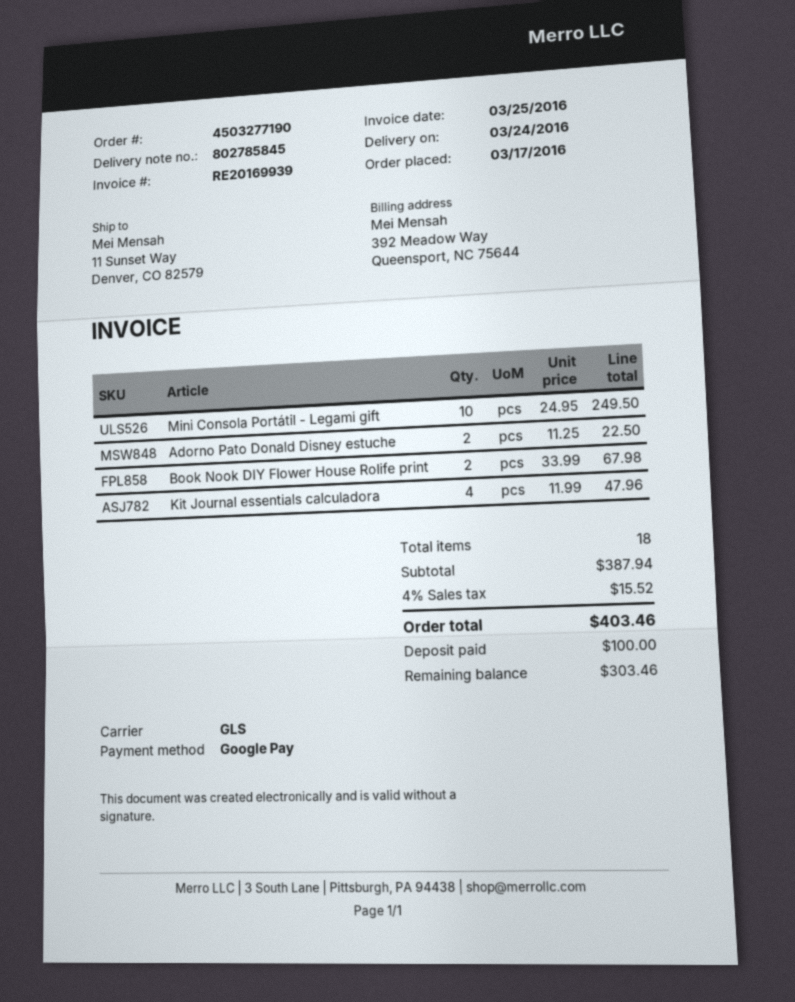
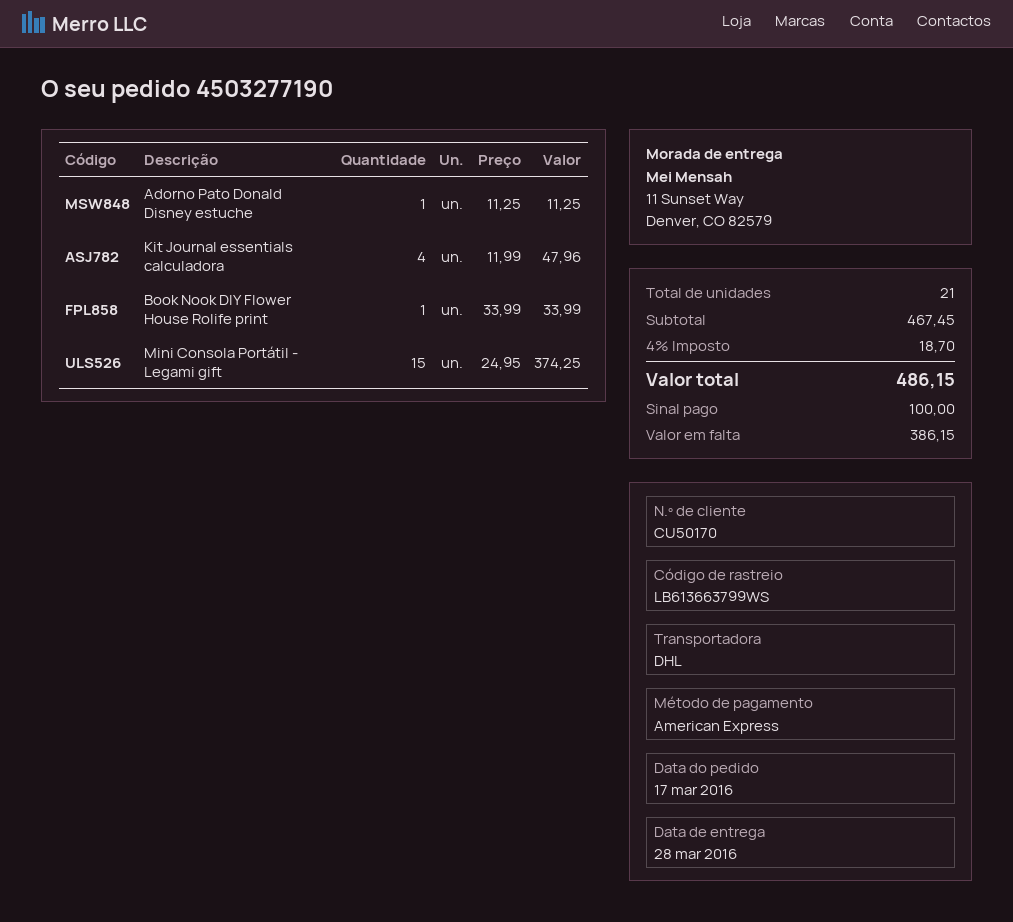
delivery date: 2016-03-24 -> 2016-03-28
payment method: Google Pay -> American Express
shipping method: GLS -> DHL
Mini Consola Portátil - Legami gift: 10 x 24.95 = 249.50 -> 15 x 24.95 = 374.25
Adorno Pato Donald Disney estuche: 2 x 11.25 = 22.50 -> 1 x 11.25 = 11.25
Book Nook DIY Flower House Rolife print: 2 x 33.99 = 67.98 -> 1 x 33.99 = 33.99
total quantity: 18 -> 21
subtotal: 387.94 -> 467.45
tax: 4% = 15.52 -> 4% = 18.70
total: 403.46 -> 486.15
balance: 303.46 -> 386.15

